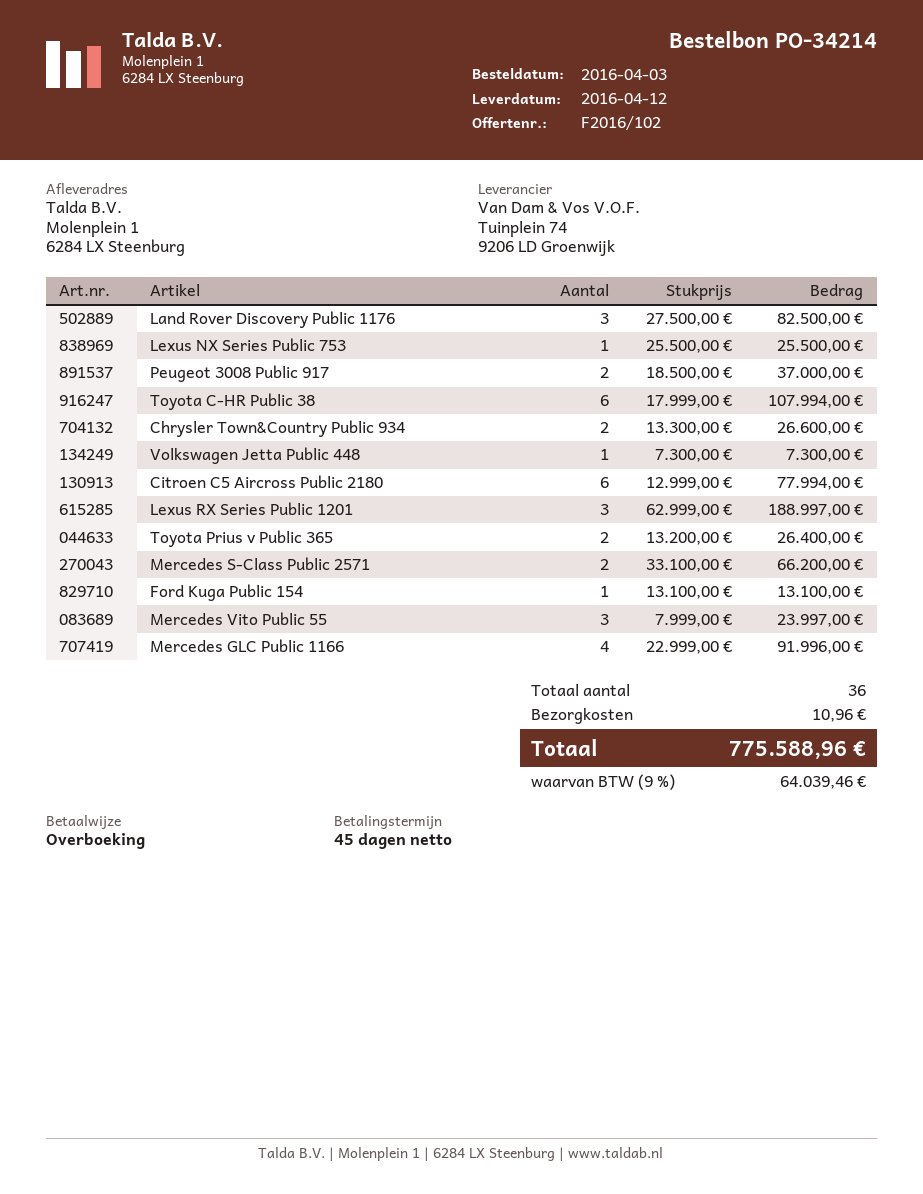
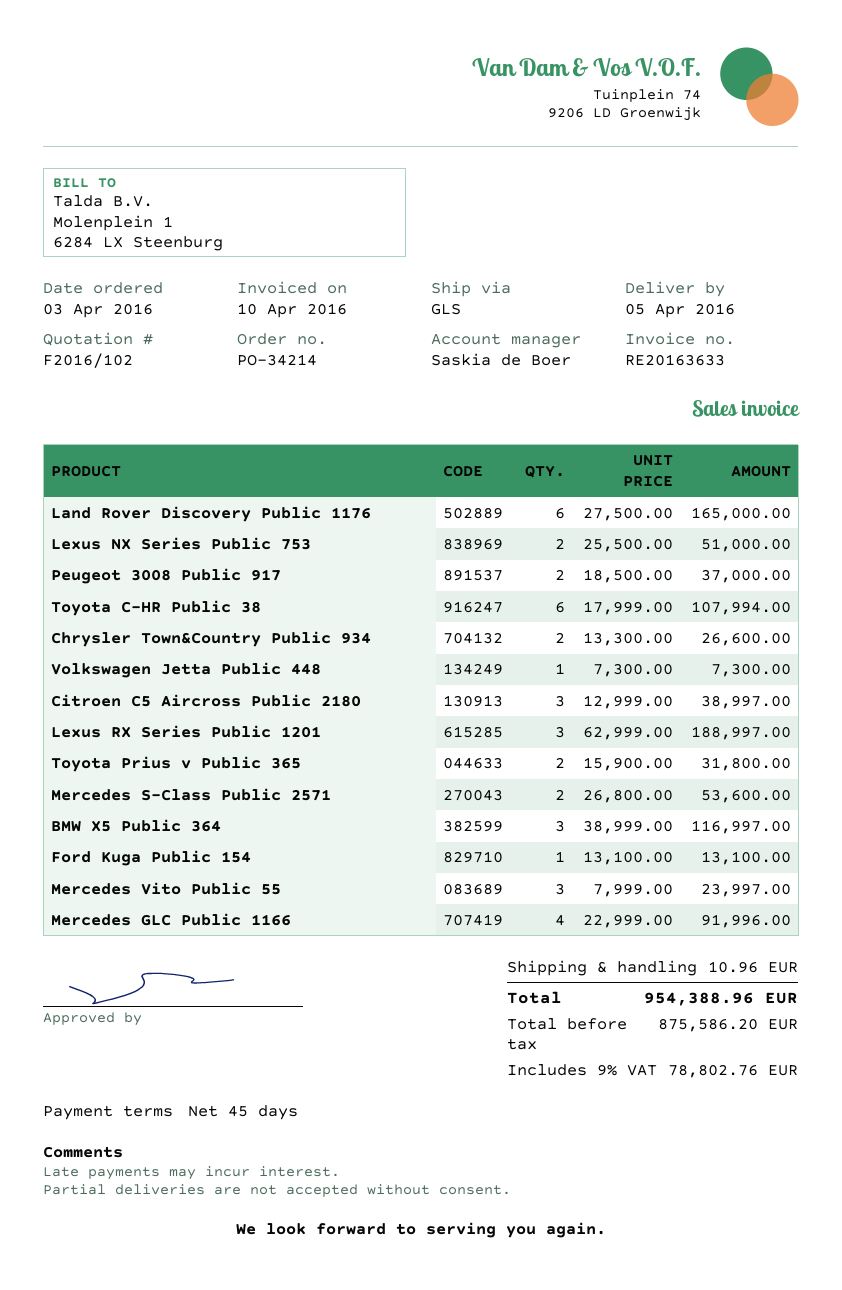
delivery date: 2016-04-12 -> 2016-04-05
Land Rover Discovery Public 1176: 3 x 27500.00 = 82500.00 -> 6 x 27500.00 = 165000.00
Lexus NX Series Public 753: 1 x 25500.00 = 25500.00 -> 2 x 25500.00 = 51000.00
Citroen C5 Aircross Public 2180: 6 x 12999.00 = 77994.00 -> 3 x 12999.00 = 38997.00
Toyota Prius v Public 365: 2 x 13200.00 = 26400.00 -> 2 x 15900.00 = 31800.00
Mercedes S-Class Public 2571: 2 x 33100.00 = 66200.00 -> 2 x 26800.00 = 53600.00
BMW X5 Public 364: none -> 3 x 38999.00 = 116997.00
tax: 9% = 64039.46 -> 9% = 78802.76
total: 775588.96 -> 954388.96

